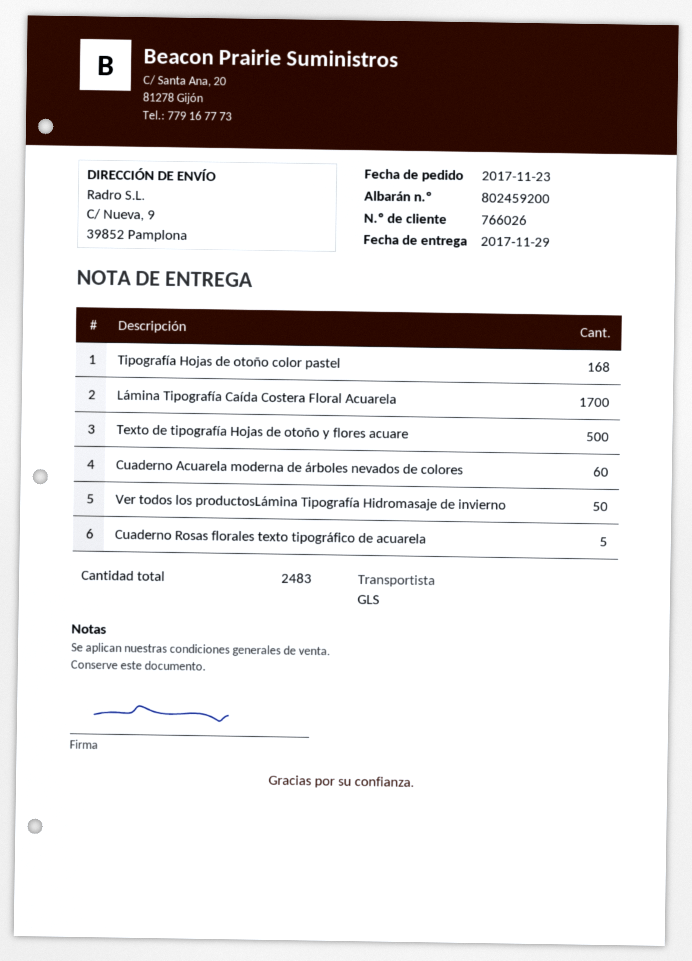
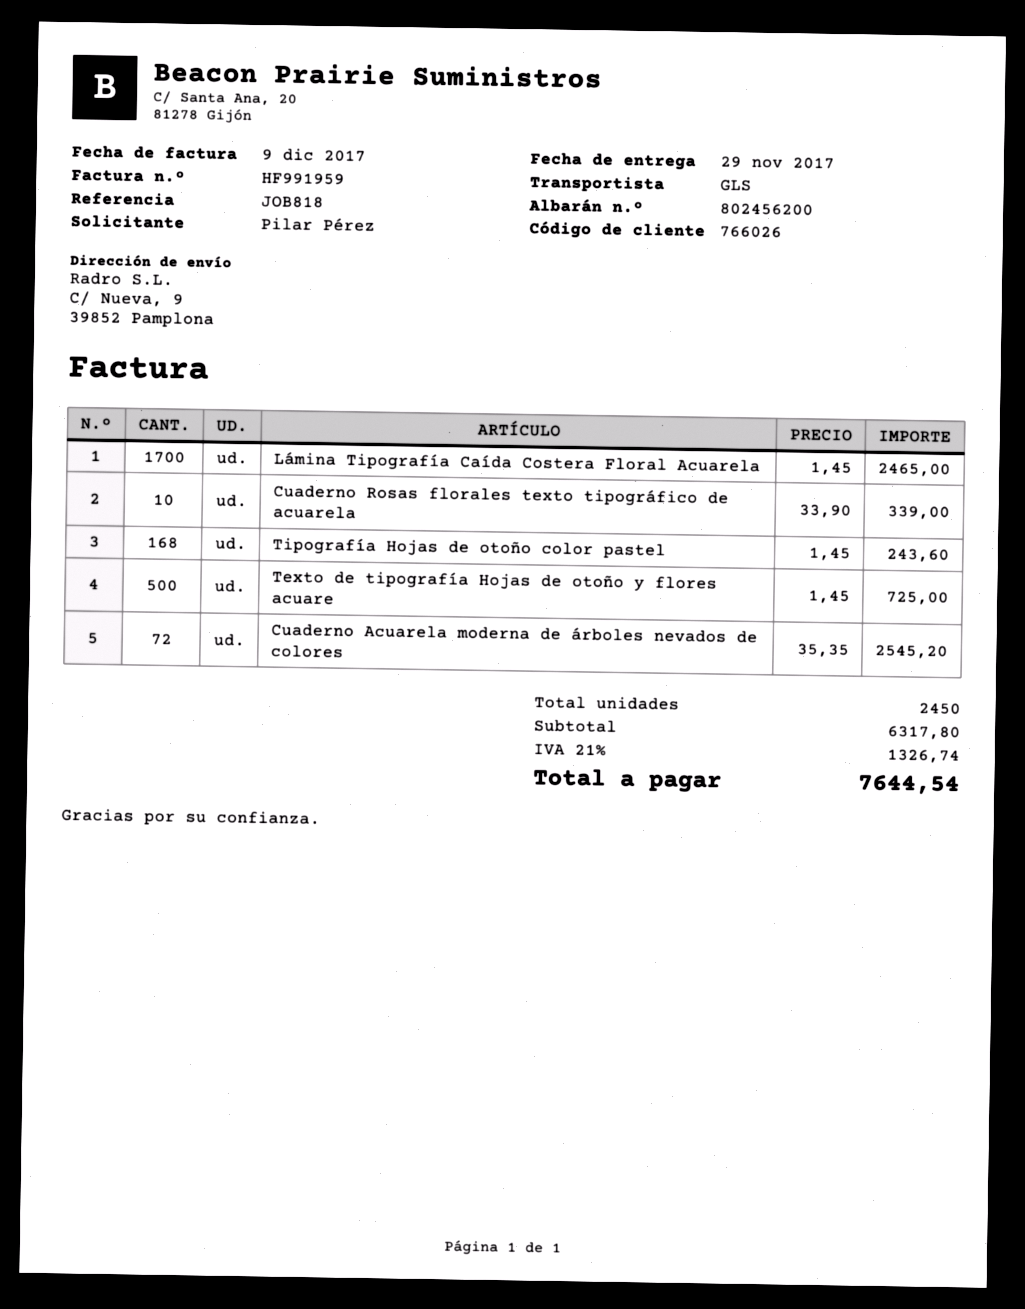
delivery note number: 802459200 -> 802456200
Cuaderno Acuarela moderna de árboles nevados de colores: 60 -> 72
Ver todos los productosLámina Tipografía Hidromasaje de invierno: 50 -> none
Cuaderno Rosas florales texto tipográfico de acuarela: 5 -> 10
total quantity: 2483 -> 2450

